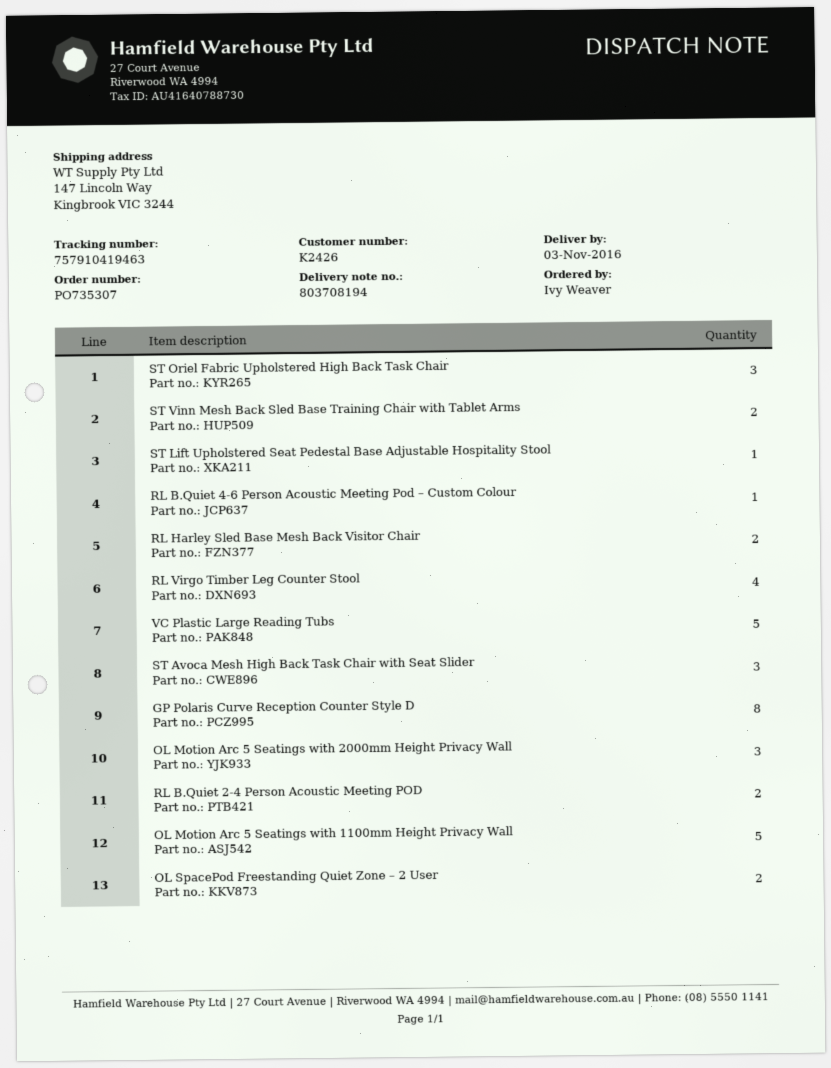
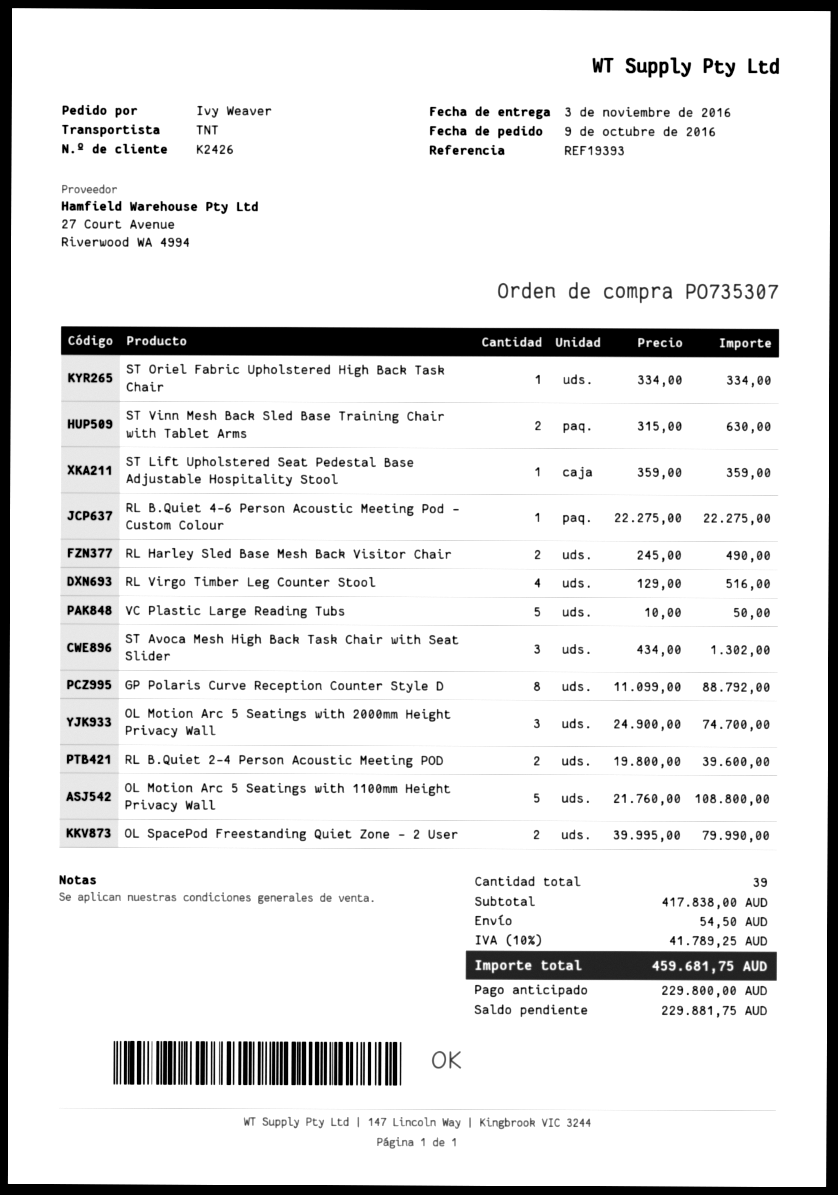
ST Oriel Fabric Upholstered High Back Task Chair: 3 -> 1

